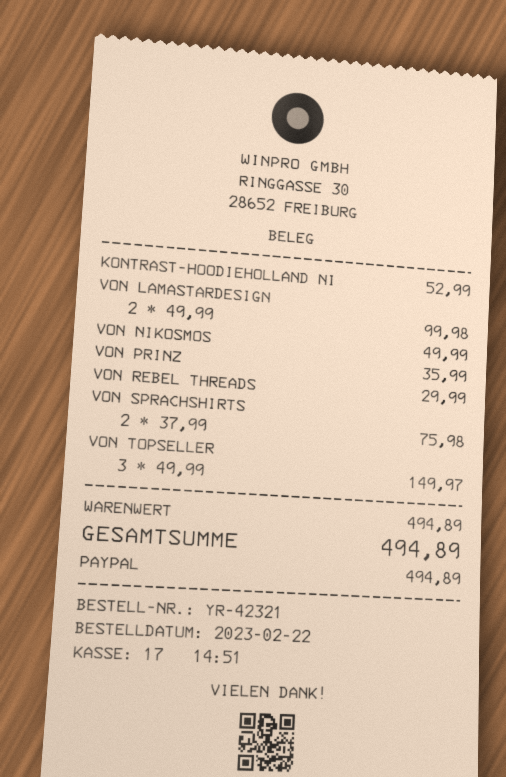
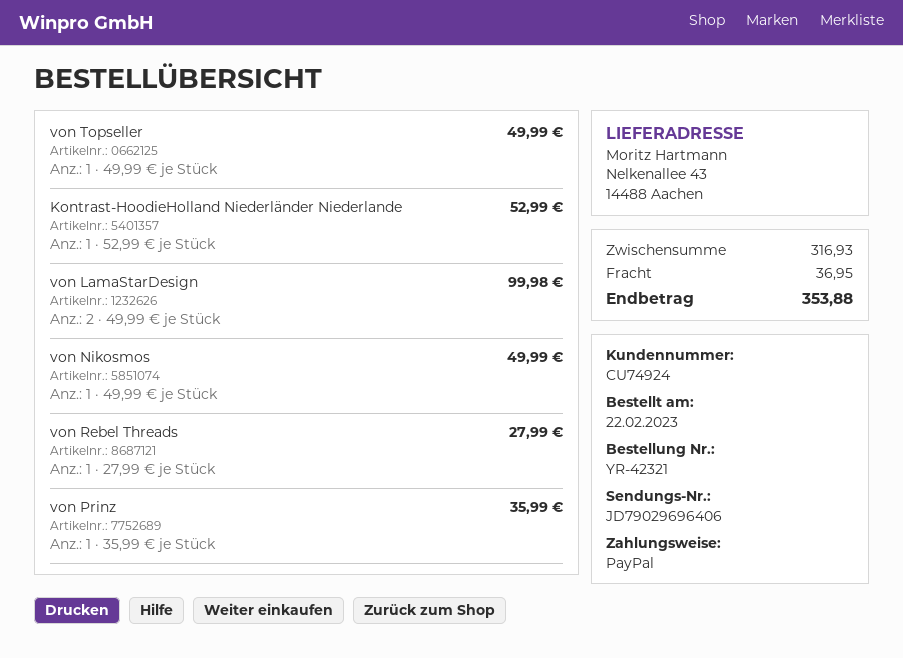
VON REBEL THREADS: 1 x 29.99 = 29.99 -> 1 x 27.99 = 27.99
VON SPRACHSHIRTS: 2 x 37.99 = 75.98 -> none
VON TOPSELLER: 3 x 49.99 = 149.97 -> 1 x 49.99 = 49.99
subtotal: 494.89 -> 316.93
shipping: none -> 36.95
total: 494.89 -> 353.88

